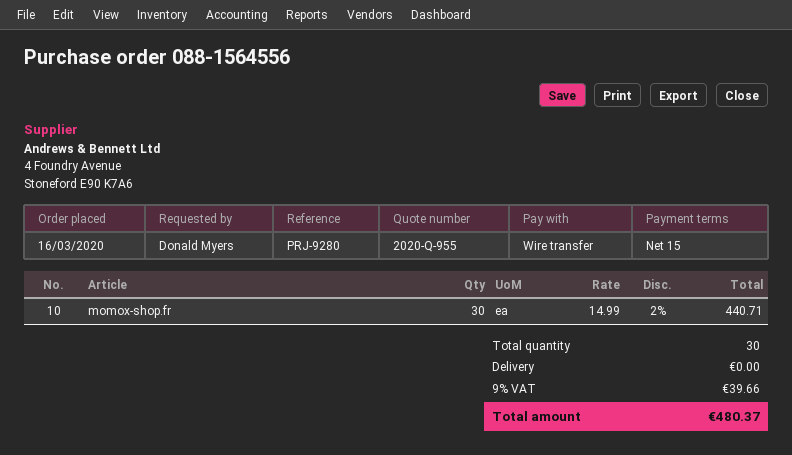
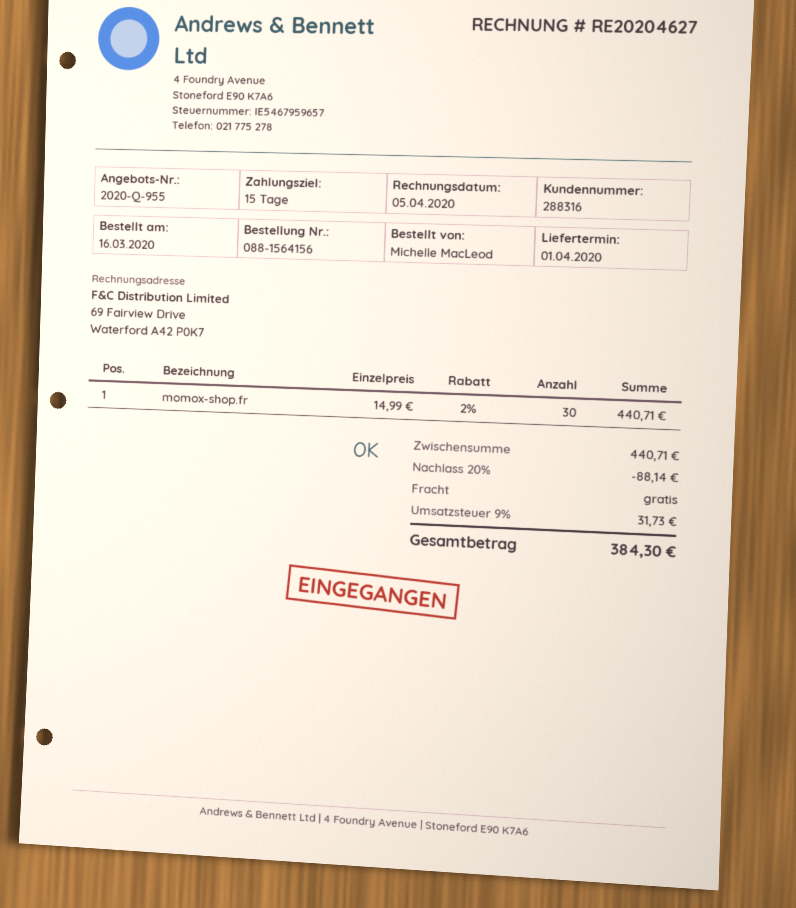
order number: 088-1564556 -> 088-1564156
ordered by: Donald Myers -> Michelle MacLeod
discount: none -> 20% = 88.14
tax: 9% = 39.66 -> 9% = 31.73
total: 480.37 -> 384.30

